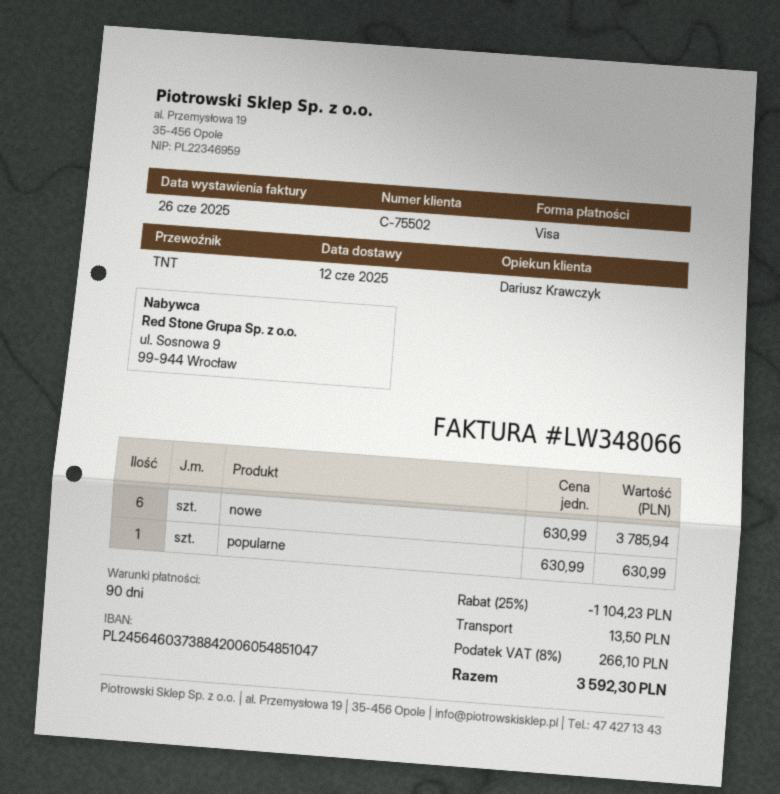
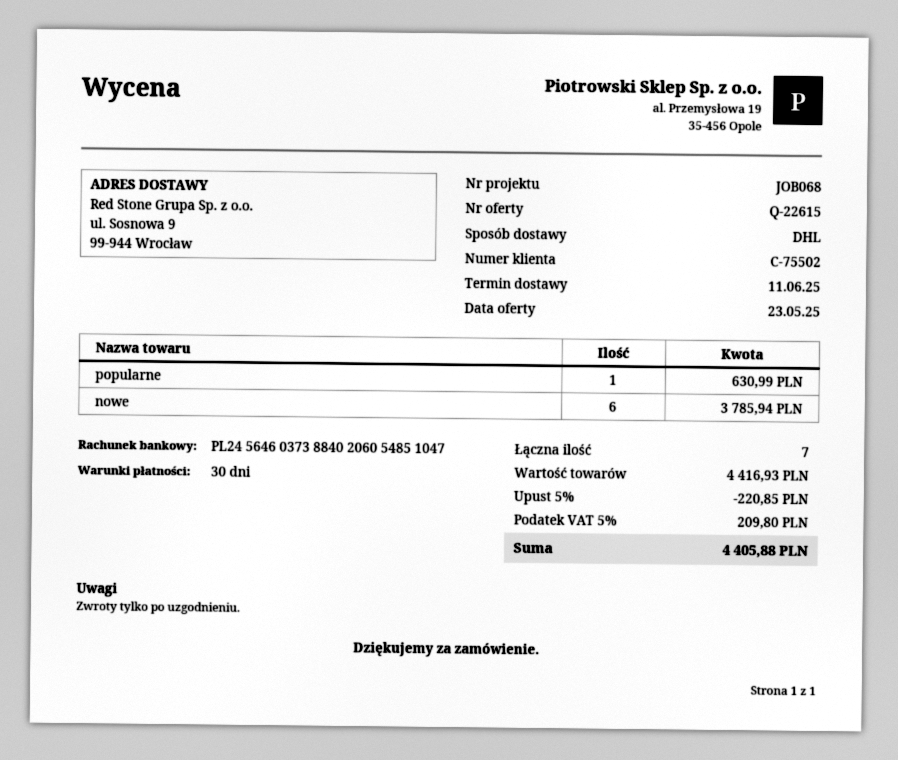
delivery date: 2025-06-12 -> 2025-06-11
payment terms: 90 days -> 30 days
bank account: PL24564603738842006054851047 -> PL24564603738840206054851047
shipping method: TNT -> DHL
discount: 25% = 1104.23 -> 5% = 220.85
shipping: 13.50 -> none
tax: 8% = 266.10 -> 5% = 209.80
total: 3592.30 -> 4405.88

